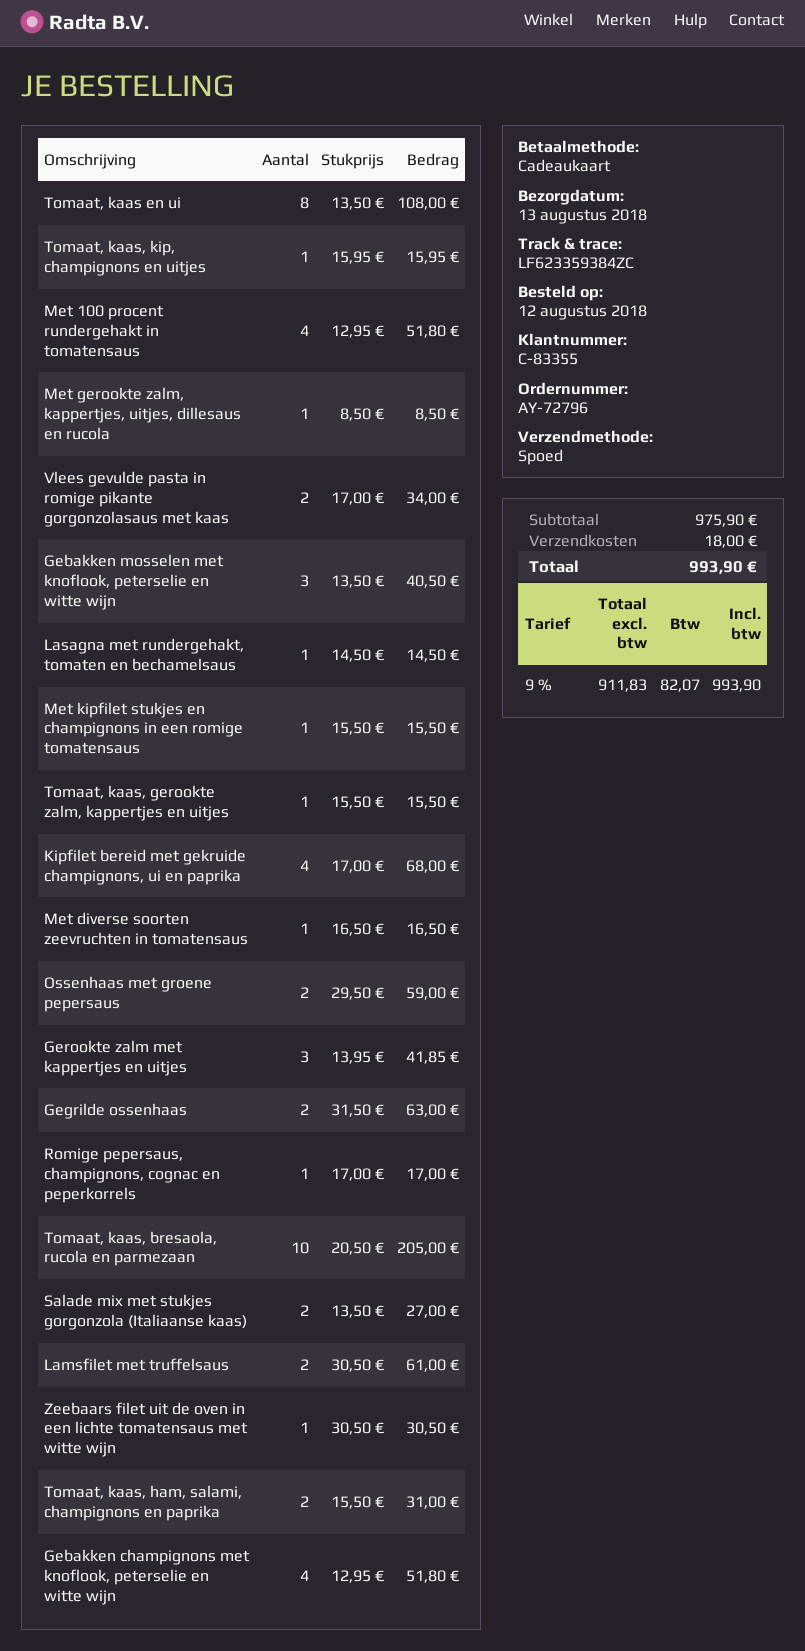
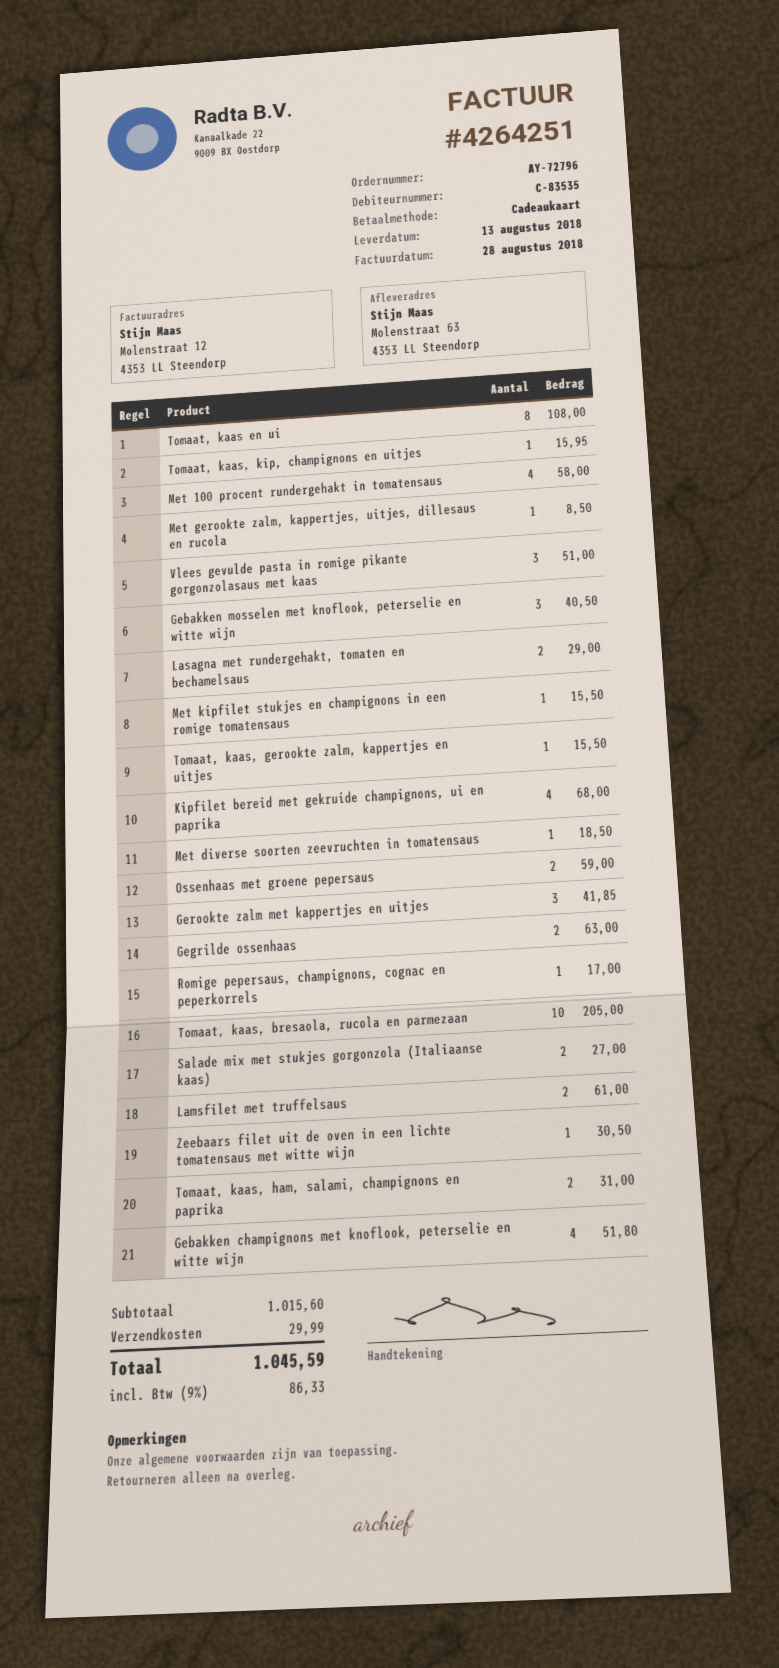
customer number: C-83355 -> C-83535
Met 100 procent rundergehakt in tomatensaus: 4 for 51.80 -> 4 for 58.00
Vlees gevulde pasta in romige pikante gorgonzolasaus met kaas: 2 for 34.00 -> 3 for 51.00
Lasagna met rundergehakt, tomaten en bechamelsaus: 1 for 14.50 -> 2 for 29.00
Met diverse soorten zeevruchten in tomatensaus: 1 for 16.50 -> 1 for 18.50
subtotal: 975.90 -> 1015.60
shipping: 18.00 -> 29.99
tax: 9% = 82.07 -> 9% = 86.33
total: 993.90 -> 1045.59

